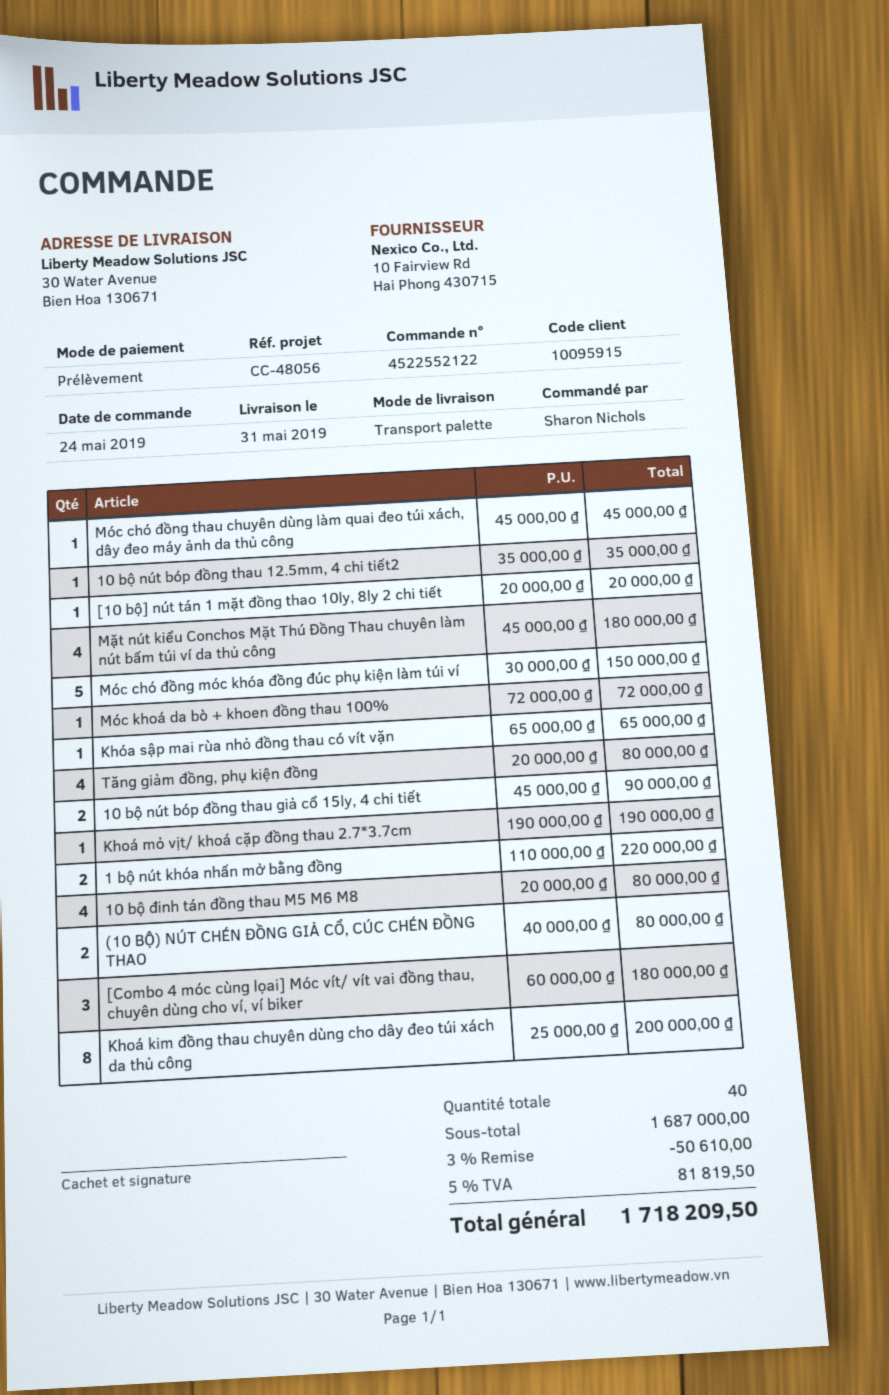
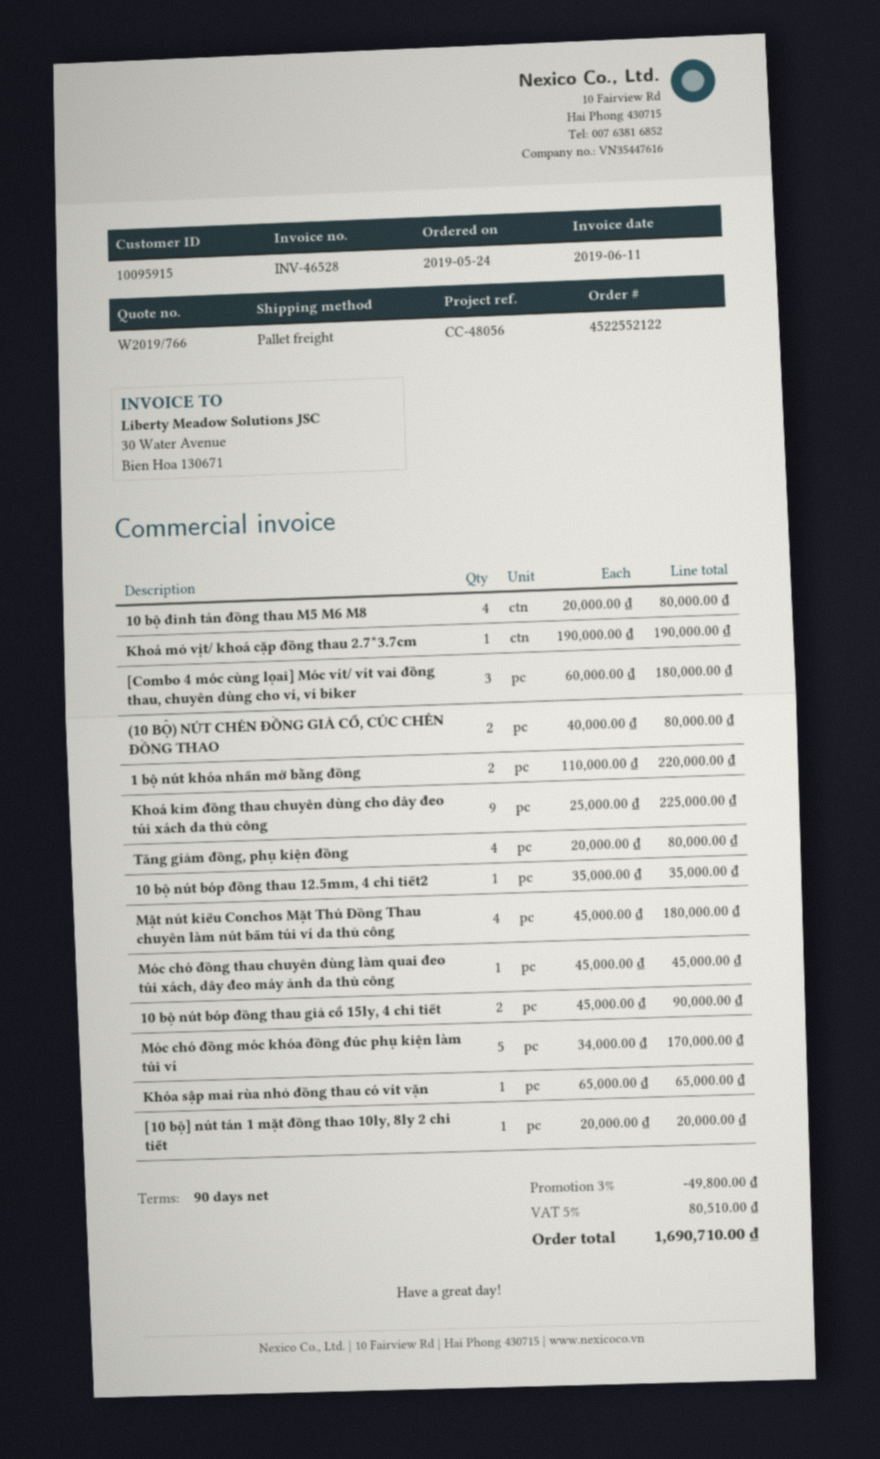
Móc chó đồng móc khóa đồng đúc phụ kiện làm túi ví: 5 x 30000.00 = 150000.00 -> 5 x 34000.00 = 170000.00
Móc khoá da bò + khoen đồng thau 100%: 1 x 72000.00 = 72000.00 -> none
Khoá kim đồng thau chuyên dùng cho dây đeo túi xách da thủ công: 8 x 25000.00 = 200000.00 -> 9 x 25000.00 = 225000.00
discount: 3% = 50610.00 -> 3% = 49800.00
tax: 5% = 81819.50 -> 5% = 80510.00
total: 1718209.50 -> 1690710.00

